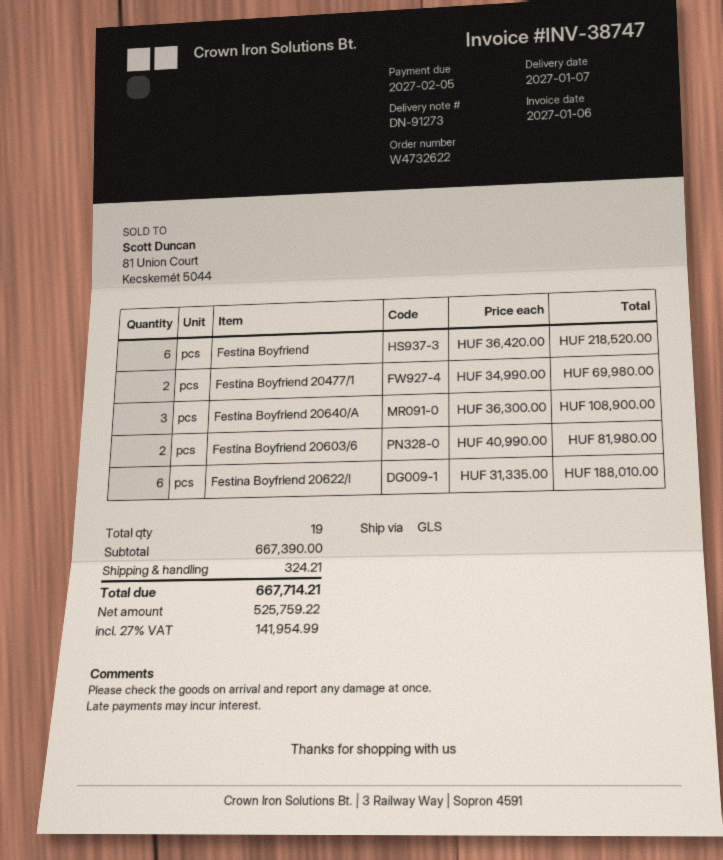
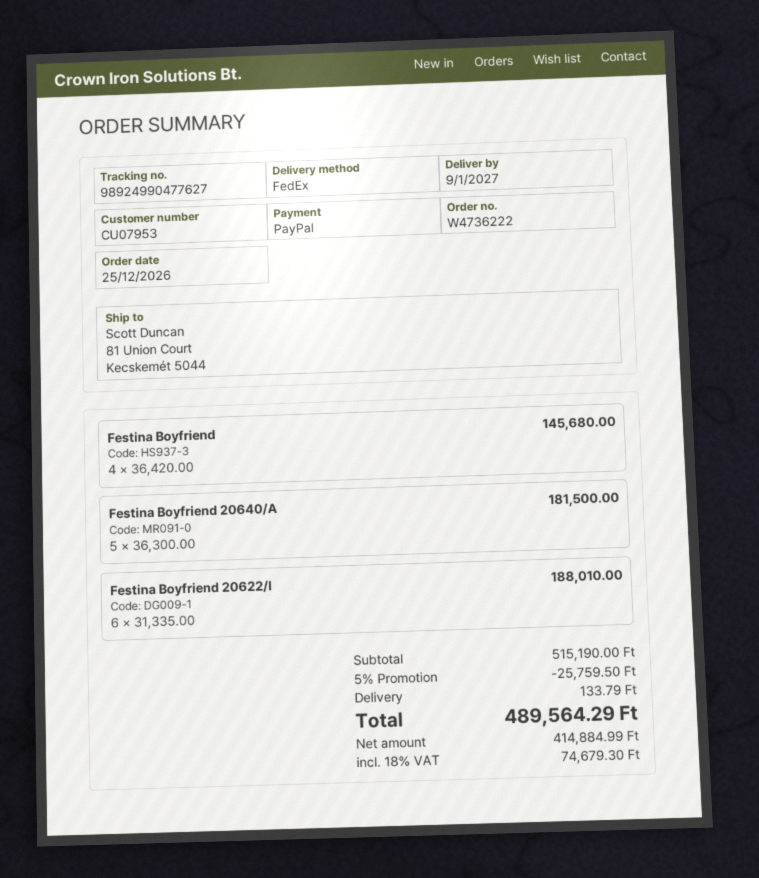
order number: W4732622 -> W4736222
delivery date: 2027-01-07 -> 2027-01-09
shipping method: GLS -> FedEx
Festina Boyfriend: 6 x 36420.00 = 218520.00 -> 4 x 36420.00 = 145680.00
Festina Boyfriend 20477/1: 2 x 34990.00 = 69980.00 -> none
Festina Boyfriend 20640/A: 3 x 36300.00 = 108900.00 -> 5 x 36300.00 = 181500.00
Festina Boyfriend 20603/6: 2 x 40990.00 = 81980.00 -> none
subtotal: 667390.00 -> 515190.00
discount: none -> 5% = 25759.50
shipping: 324.21 -> 133.79
net: 525759.22 -> 414884.99
tax: 27% = 141954.99 -> 18% = 74679.30
total: 667714.21 -> 489564.29

